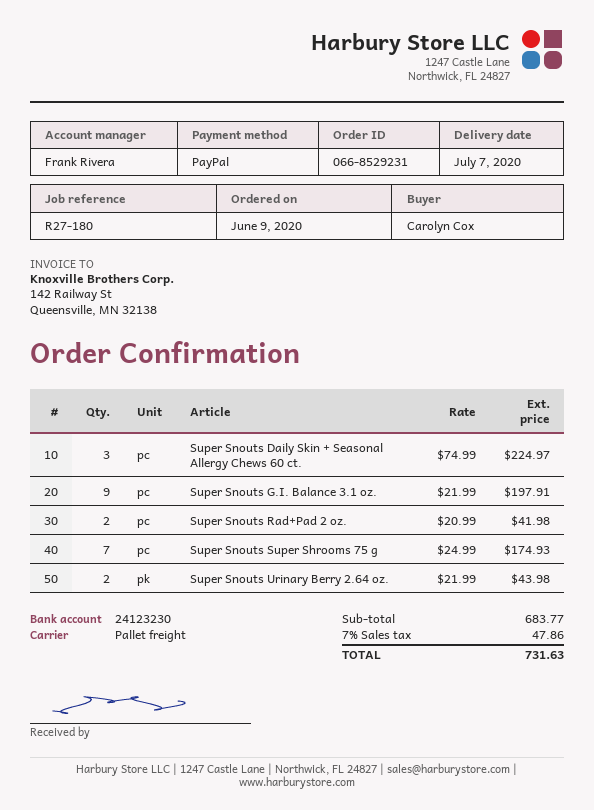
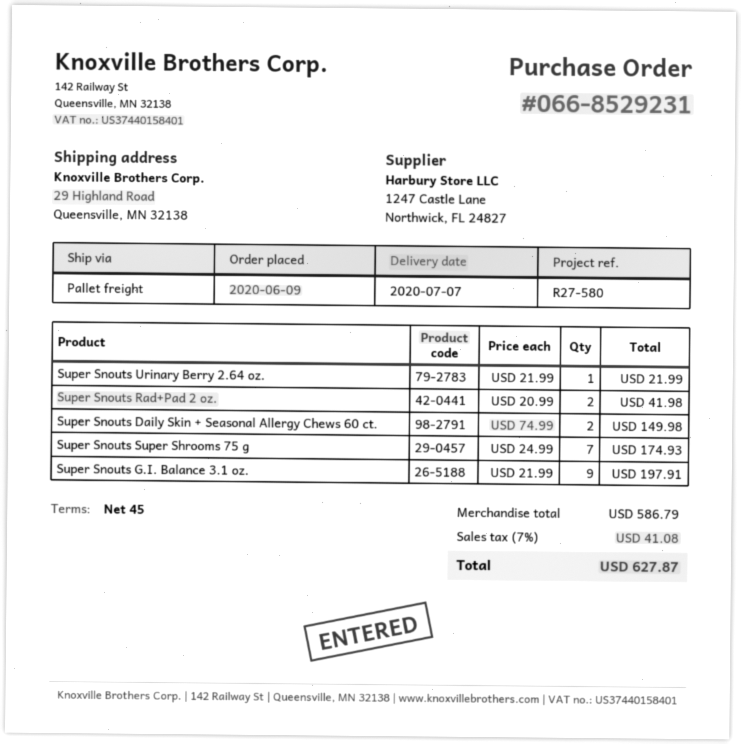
reference: R27-180 -> R27-580
Super Snouts Daily Skin + Seasonal Allergy Chews 60 ct.: 3 x 74.99 = 224.97 -> 2 x 74.99 = 149.98
Super Snouts Urinary Berry 2.64 oz.: 2 x 21.99 = 43.98 -> 1 x 21.99 = 21.99
subtotal: 683.77 -> 586.79
tax: 7% = 47.86 -> 7% = 41.08
total: 731.63 -> 627.87

